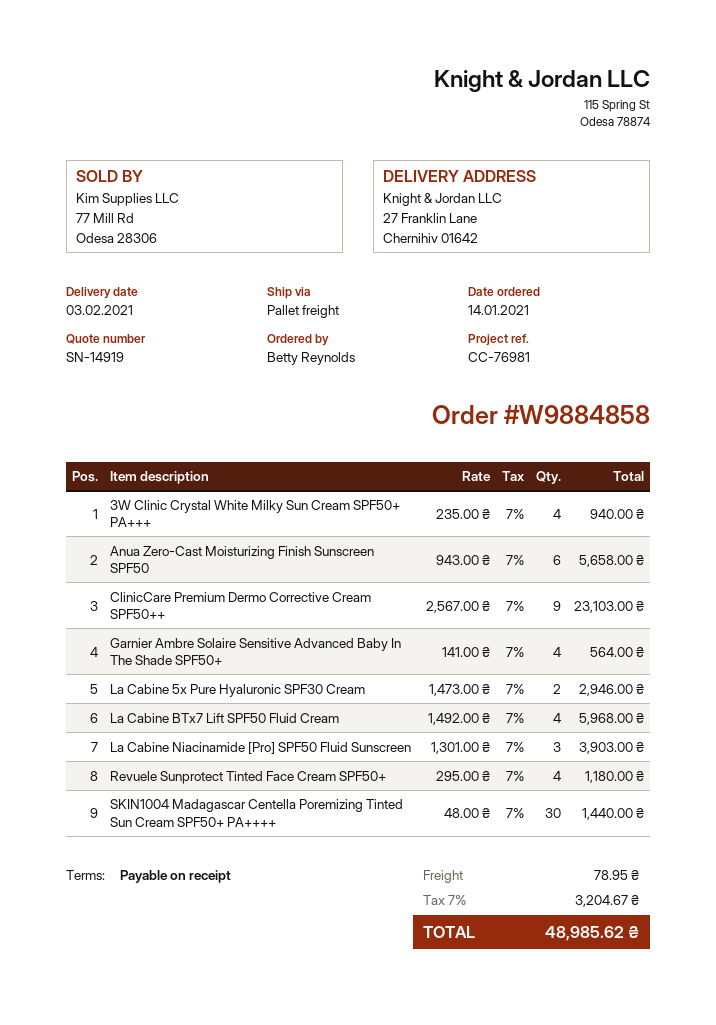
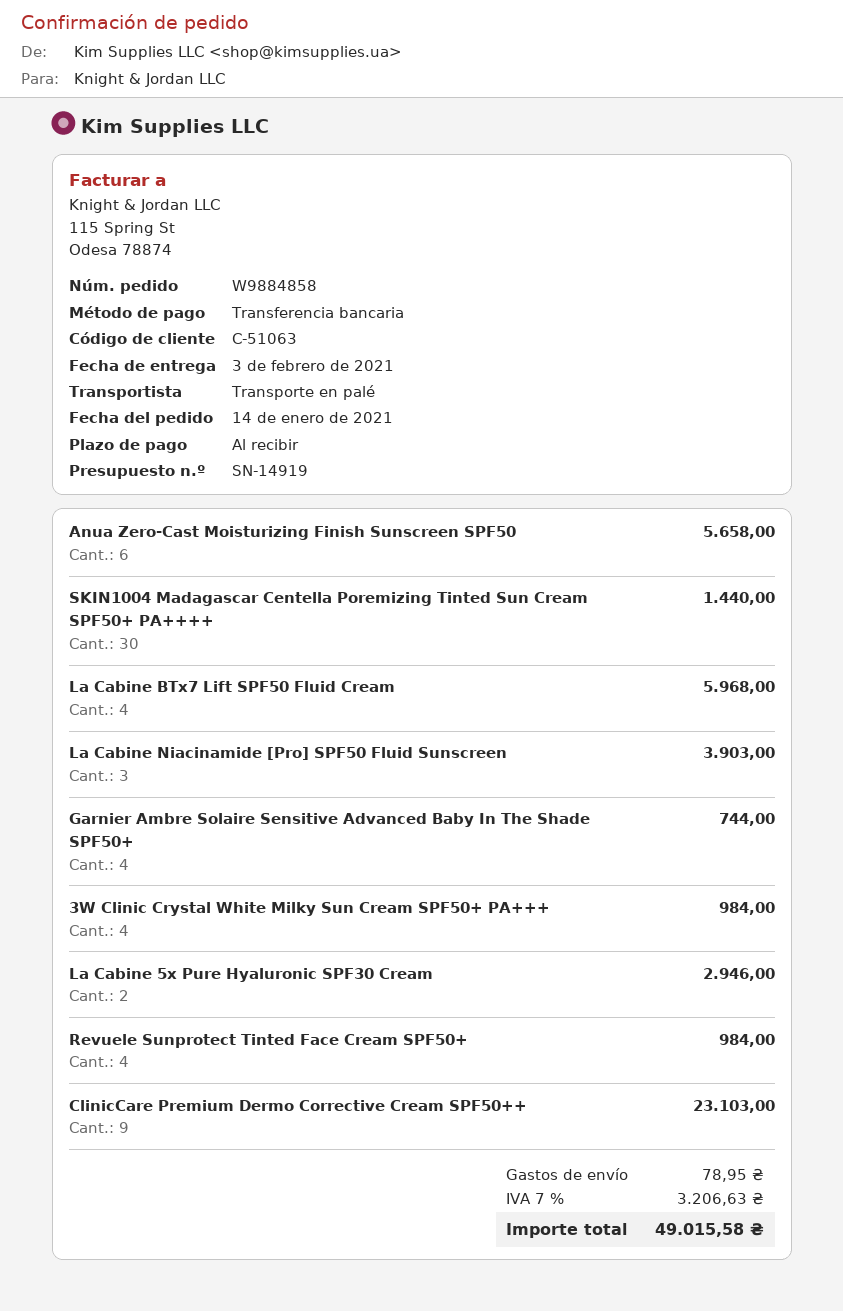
3W Clinic Crystal White Milky Sun Cream SPF50+ PA+++: 4 for 940.00 -> 4 for 984.00
Garnier Ambre Solaire Sensitive Advanced Baby In The Shade SPF50+: 4 for 564.00 -> 4 for 744.00
Revuele Sunprotect Tinted Face Cream SPF50+: 4 for 1180.00 -> 4 for 984.00
tax: 7% = 3204.67 -> 7% = 3206.63
total: 48985.62 -> 49015.58

